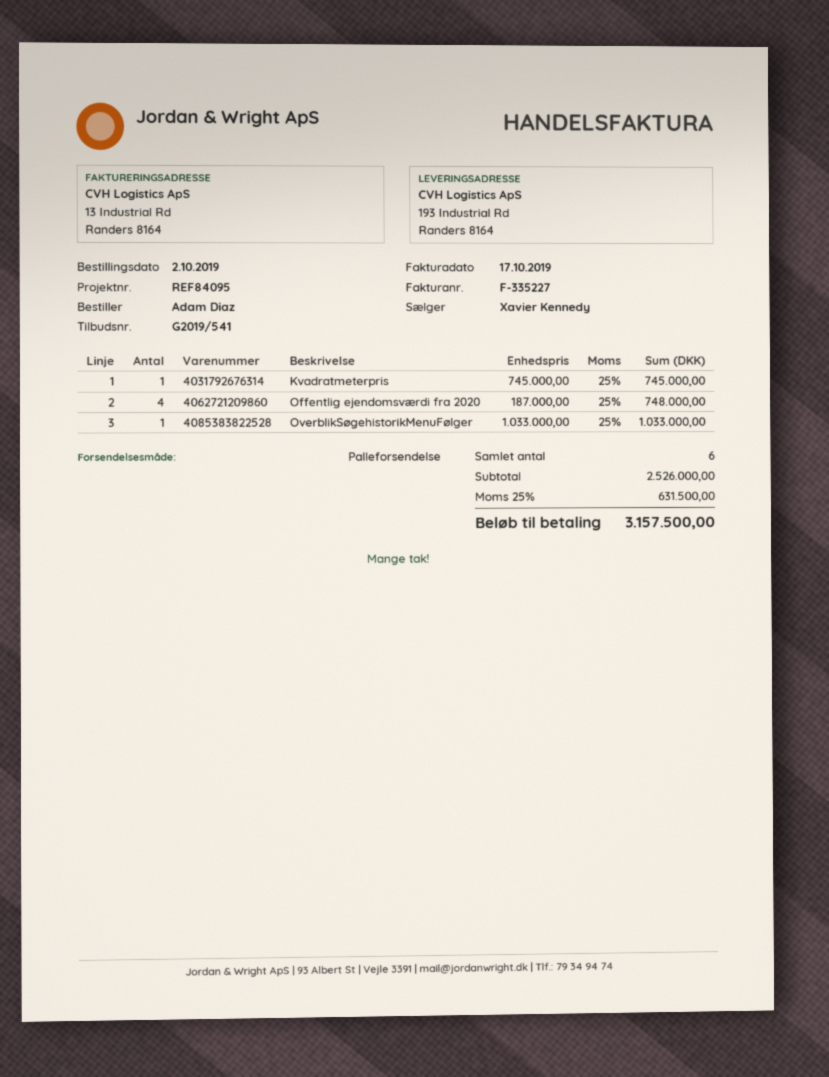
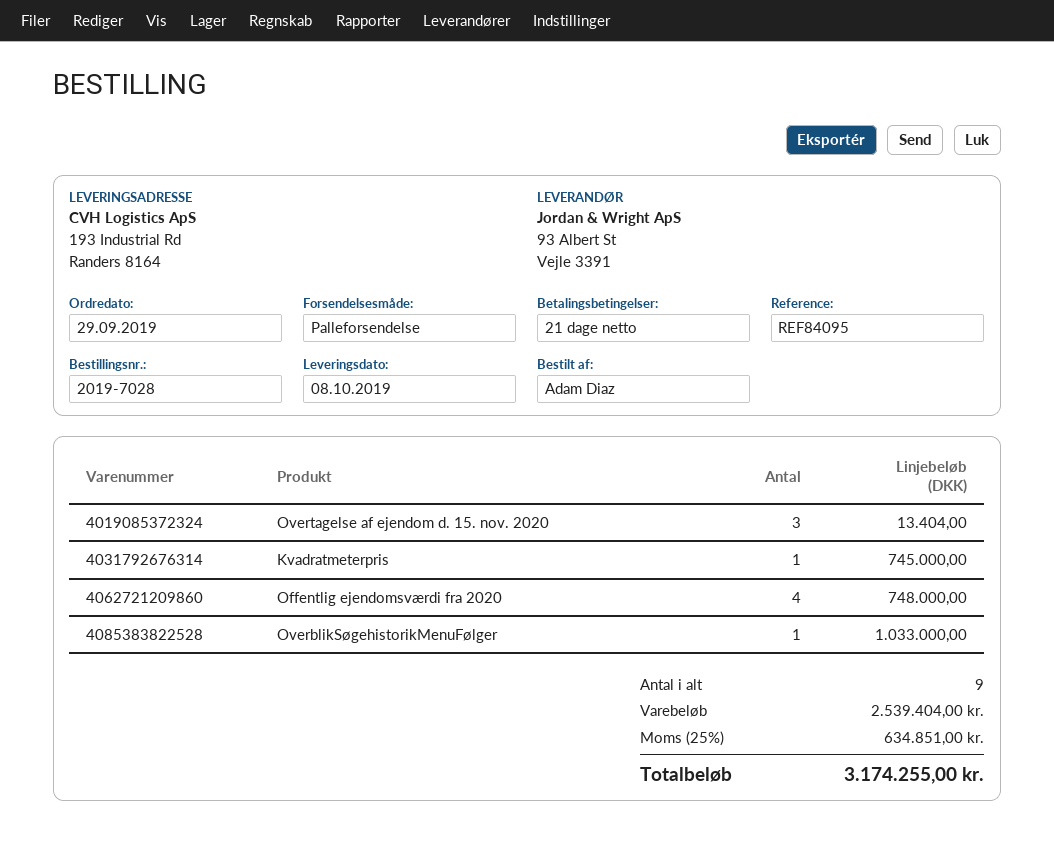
order date: 2019-10-02 -> 2019-09-29
Overtagelse af ejendom d. 15. nov. 2020: none -> 3 for 13404.00
total quantity: 6 -> 9
subtotal: 2526000.00 -> 2539404.00
tax: 25% = 631500.00 -> 25% = 634851.00
total: 3157500.00 -> 3174255.00

